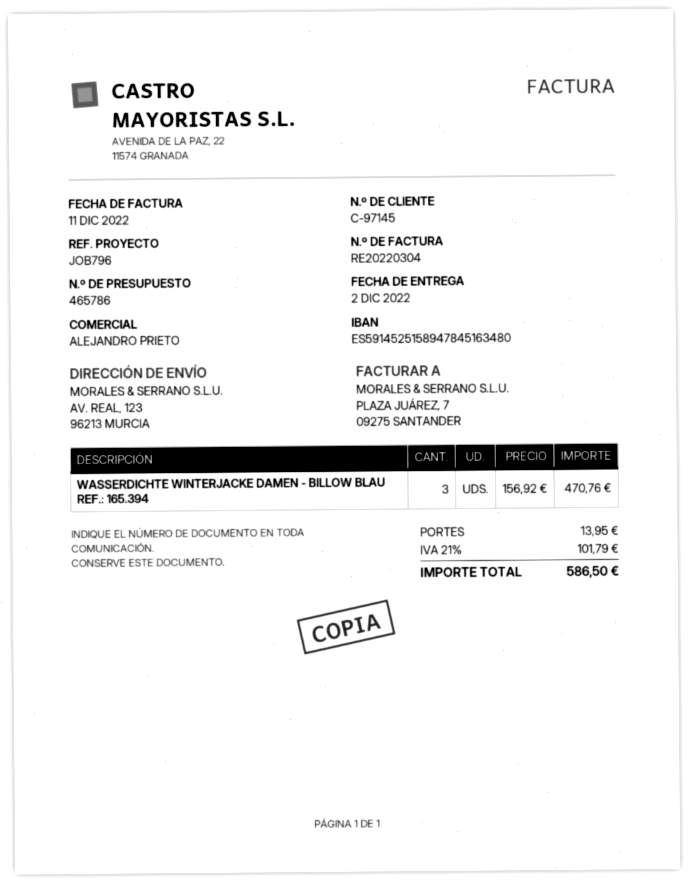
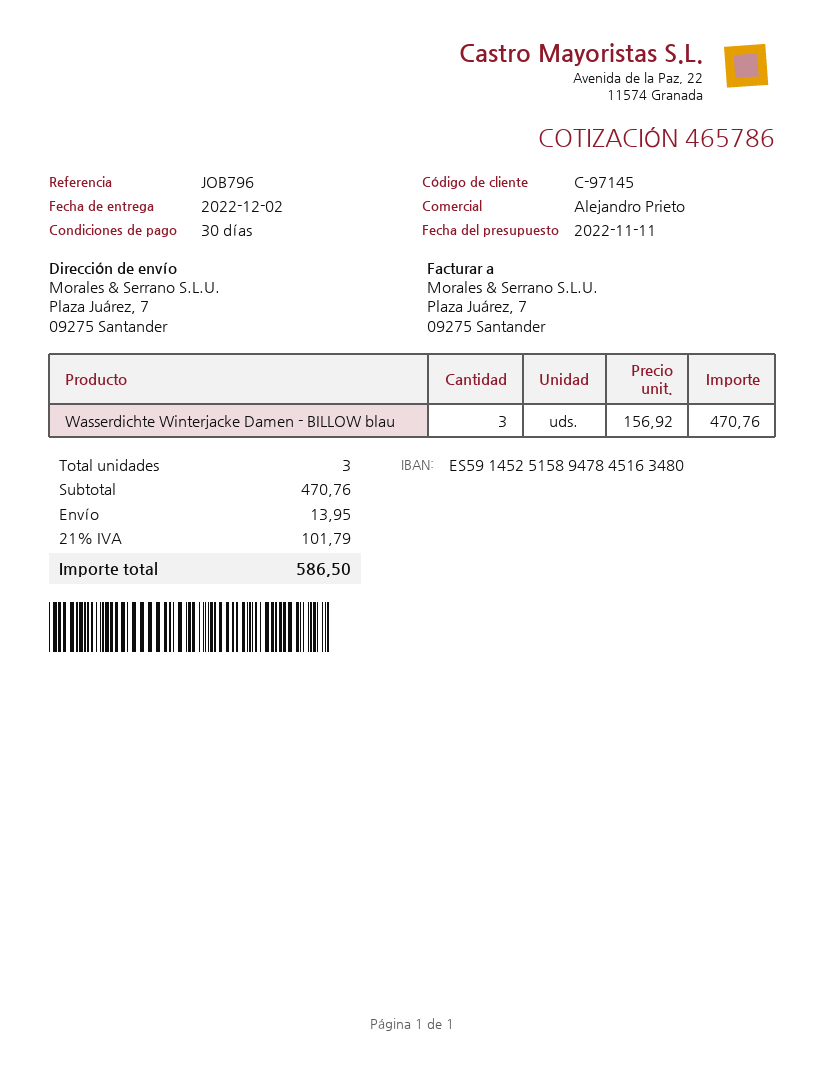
ship to: AV. REAL, 123, 96213 MURCIA -> Plaza Juárez, 7, 09275 Santander

